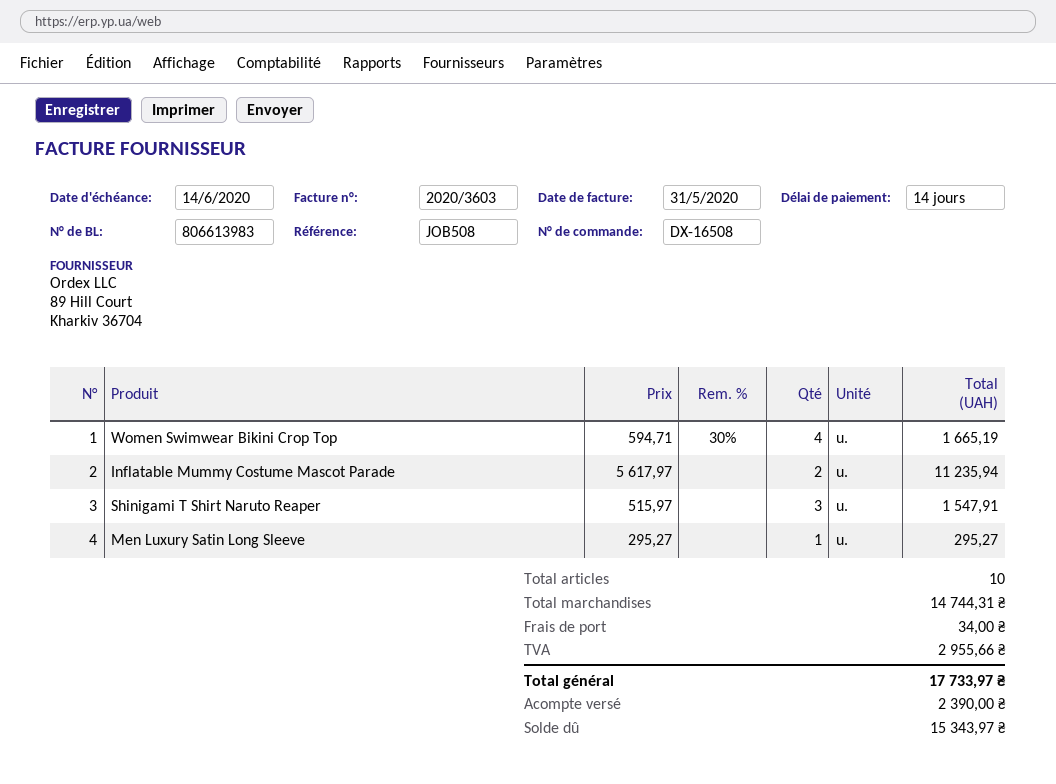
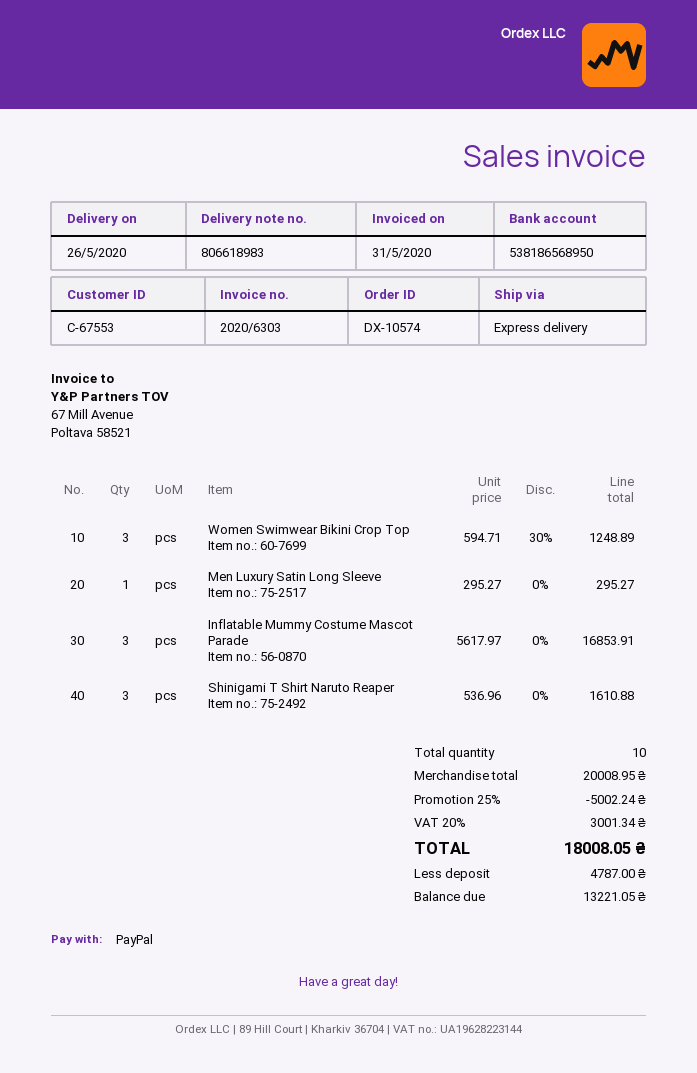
order number: DX-16508 -> DX-10574
delivery note number: 806613983 -> 806618983
invoice number: 2020/3603 -> 2020/6303
Women Swimwear Bikini Crop Top: 4 x 594.71 - 30% = 1665.19 -> 3 x 594.71 - 30% = 1248.89
Inflatable Mummy Costume Mascot Parade: 2 x 5617.97 = 11235.94 -> 3 x 5617.97 = 16853.91
Shinigami T Shirt Naruto Reaper: 3 x 515.97 = 1547.91 -> 3 x 536.96 = 1610.88
subtotal: 14744.31 -> 20008.95
discount: none -> 25% = 5002.24
shipping: 34.00 -> none
tax: 2955.66 -> 3001.34
total: 17733.97 -> 18008.05
deposit: 2390.00 -> 4787.00
balance: 15343.97 -> 13221.05

